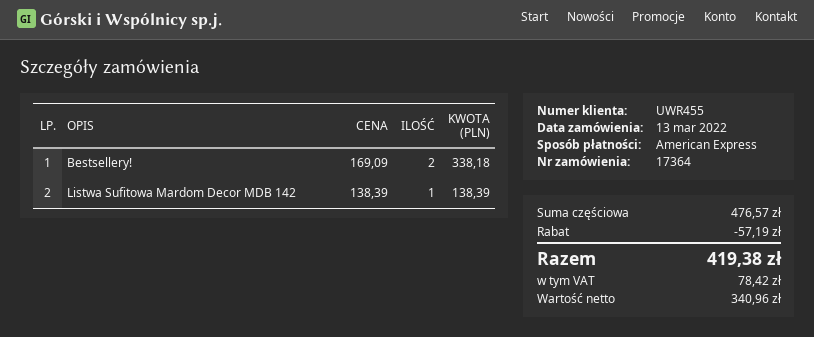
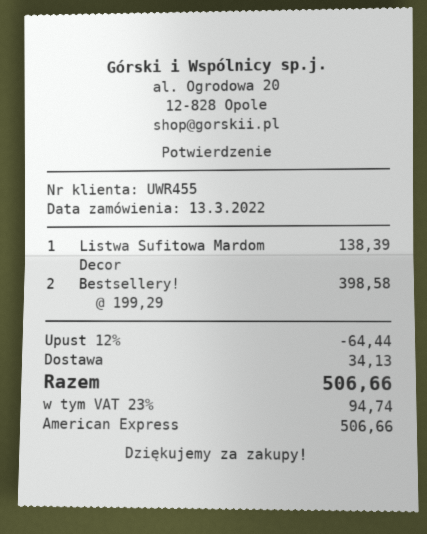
Bestsellery!: 2 x 169.09 = 338.18 -> 2 x 199.29 = 398.58
discount: 57.19 -> 64.44
shipping: none -> 34.13
tax: 78.42 -> 94.74
total: 419.38 -> 506.66

